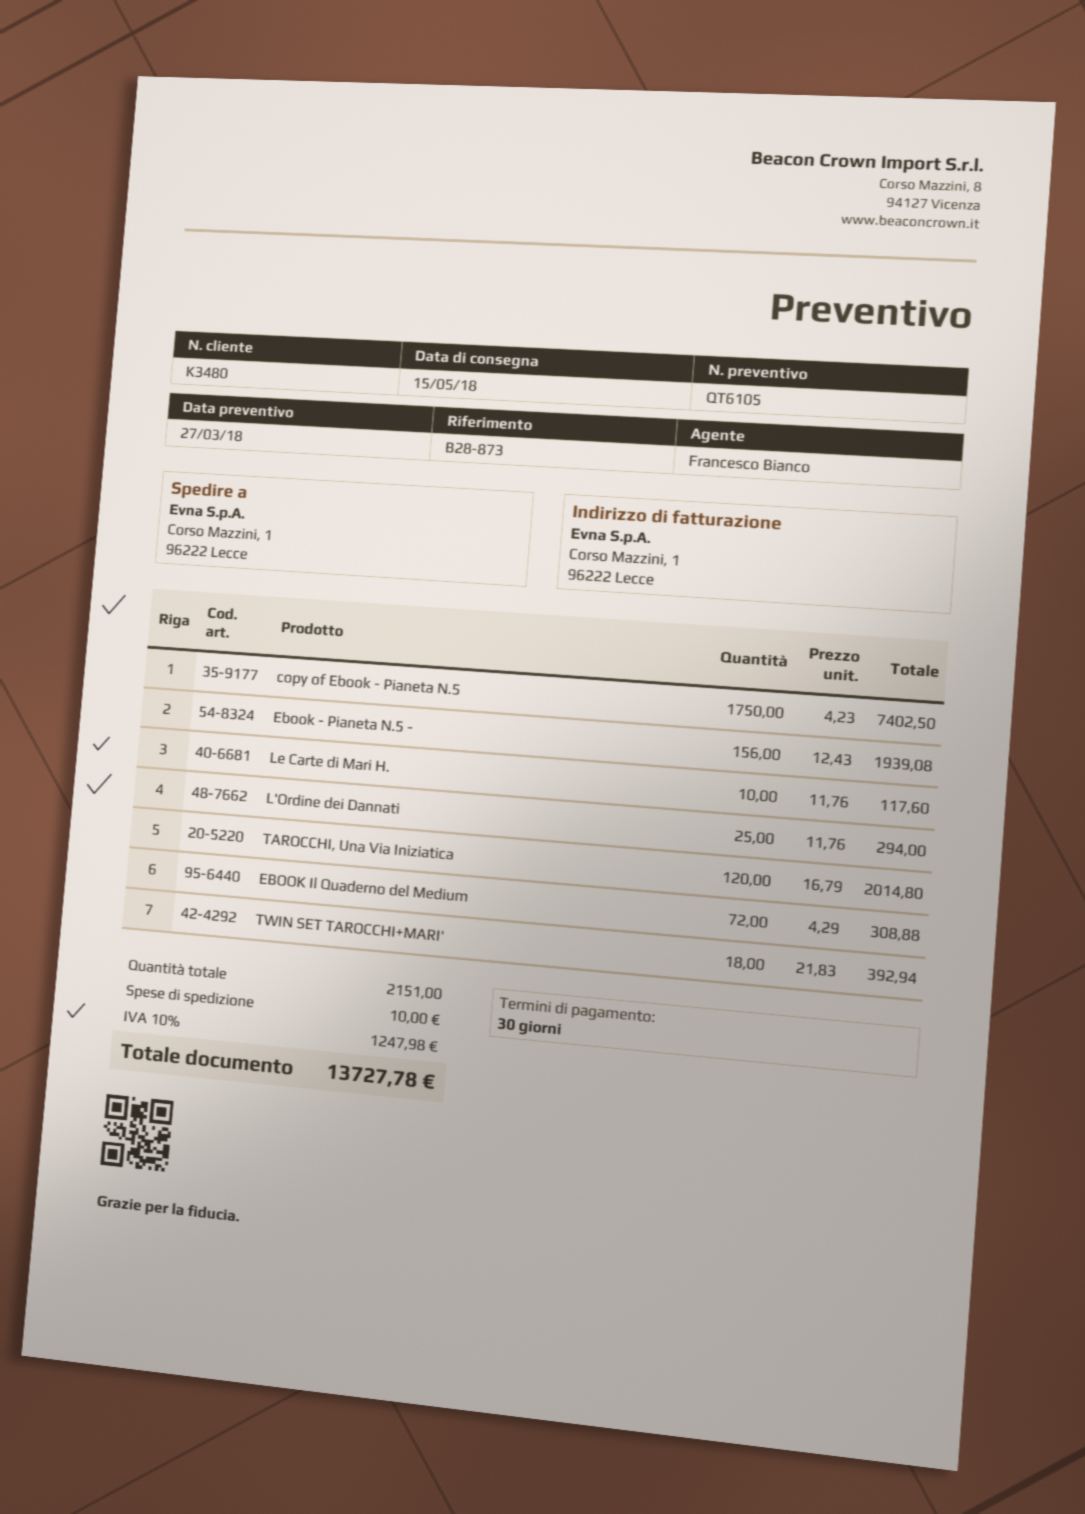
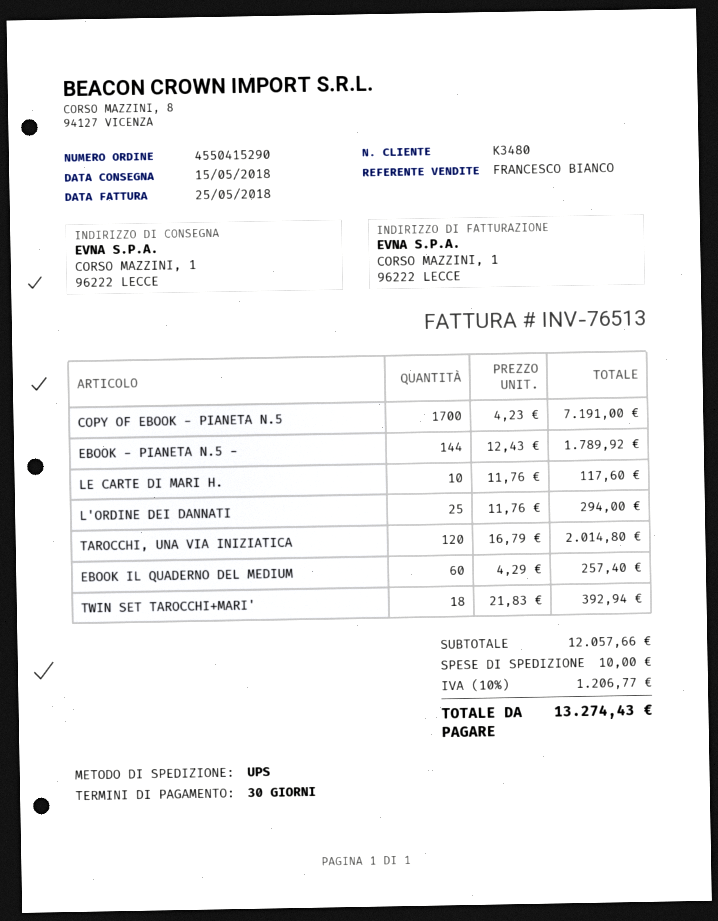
copy of Ebook - Pianeta N.5: 1750 x 4.23 = 7402.50 -> 1700 x 4.23 = 7191.00
Ebook - Pianeta N.5 -: 156 x 12.43 = 1939.08 -> 144 x 12.43 = 1789.92
EBOOK Il Quaderno del Medium: 72 x 4.29 = 308.88 -> 60 x 4.29 = 257.40
tax: 10% = 1247.98 -> 10% = 1206.77
total: 13727.78 -> 13274.43

